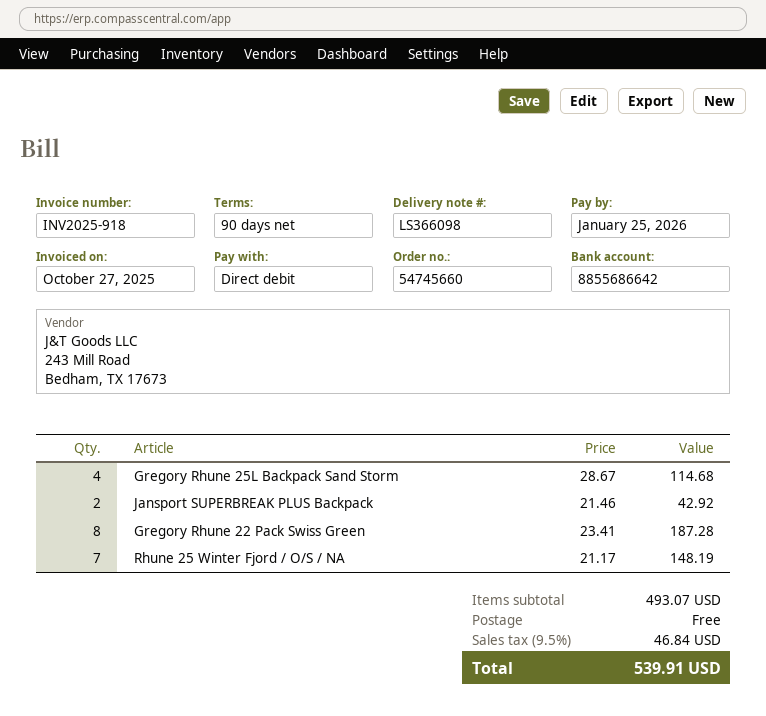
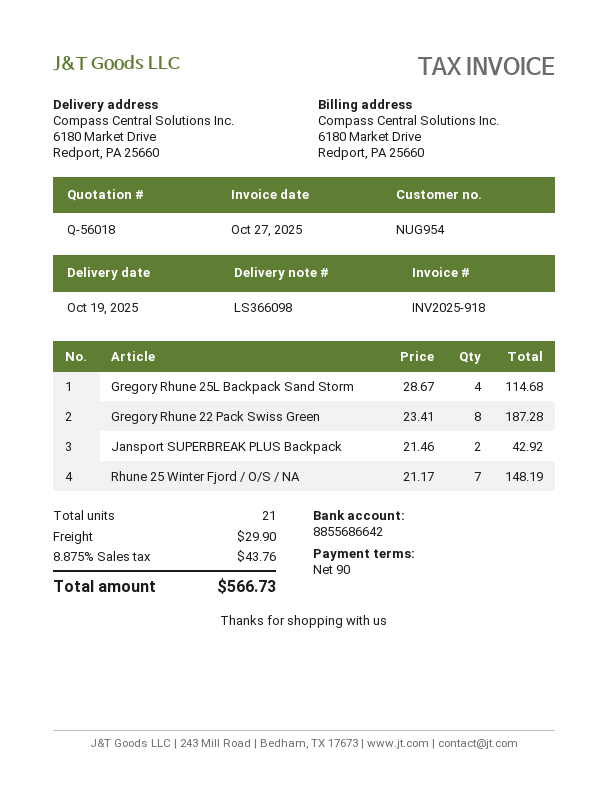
shipping: 0.00 -> 29.90
tax: 9.5% = 46.84 -> 8.875% = 43.76
total: 539.91 -> 566.73

